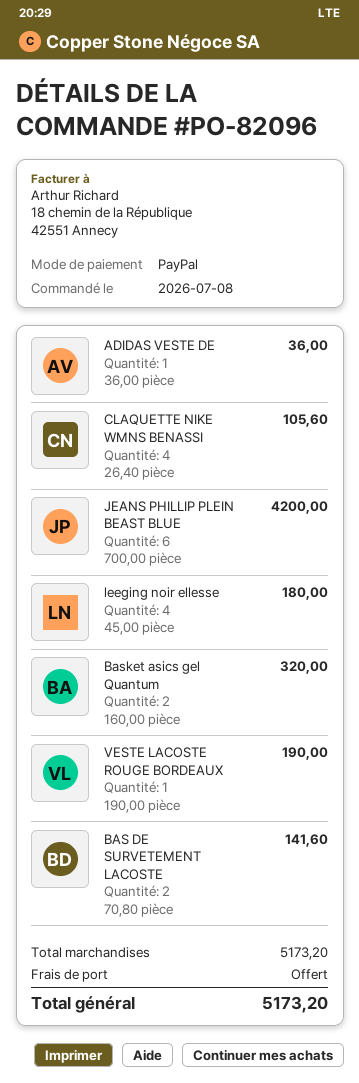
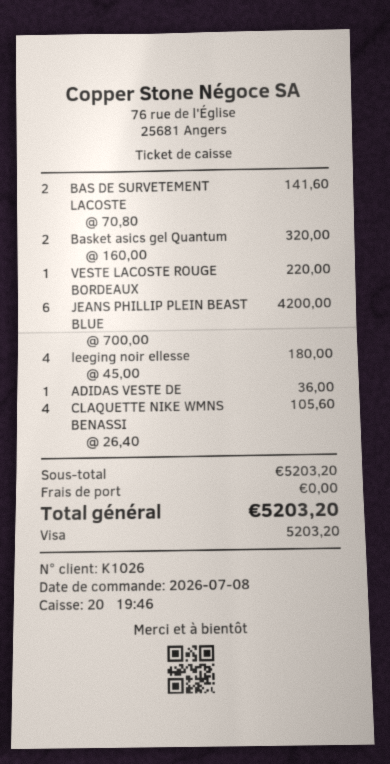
payment method: PayPal -> Visa
VESTE LACOSTE ROUGE BORDEAUX: 1 x 190.00 = 190.00 -> 1 x 220.00 = 220.00
subtotal: 5173.20 -> 5203.20
total: 5173.20 -> 5203.20

